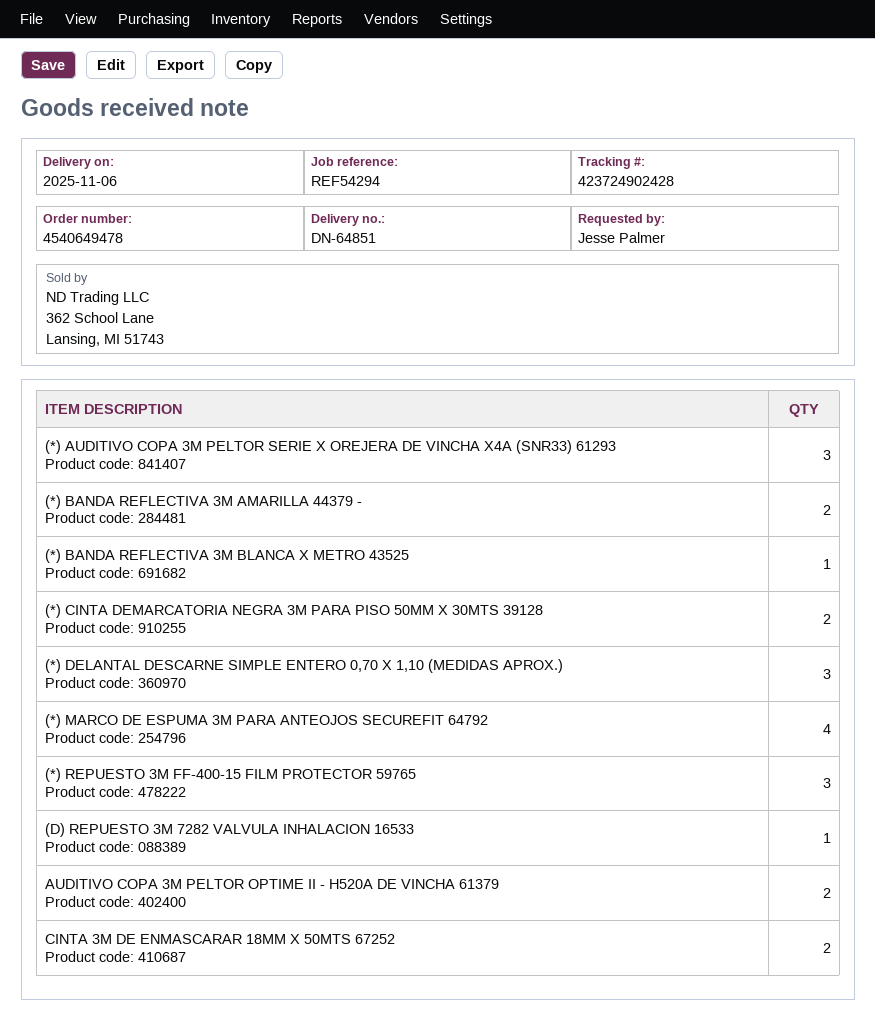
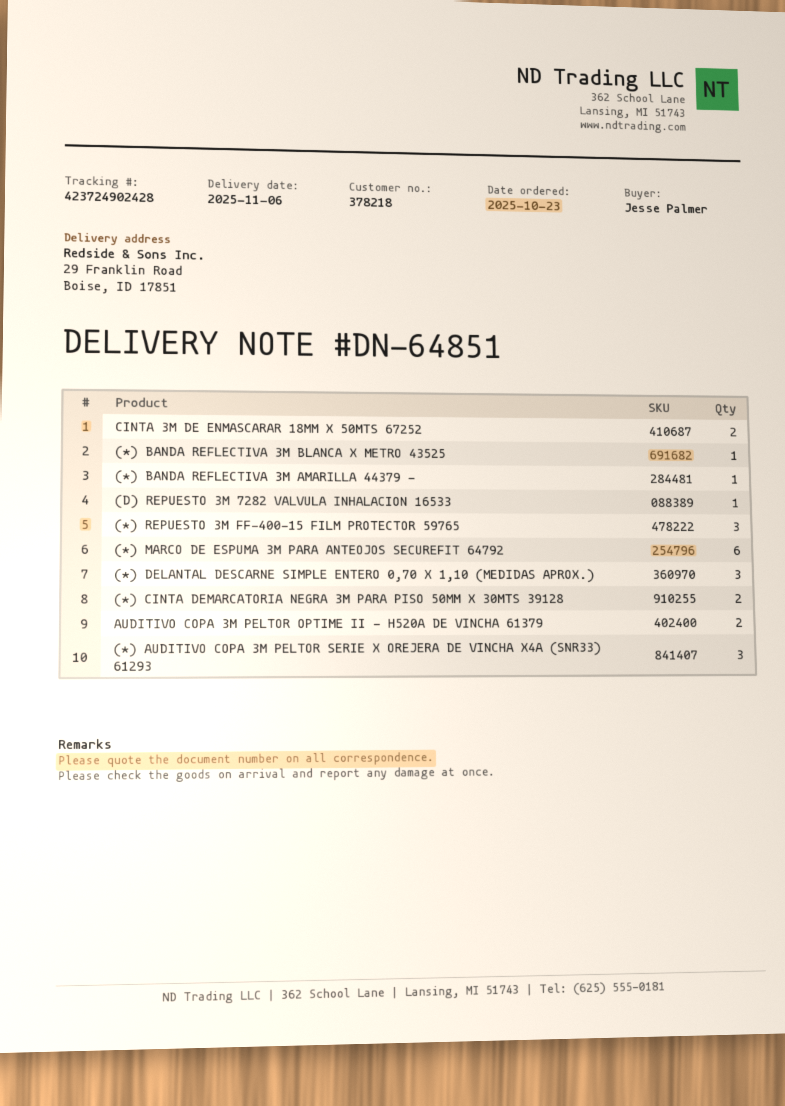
(*) BANDA REFLECTIVA 3M AMARILLA 44379 -: 2 -> 1
(*) MARCO DE ESPUMA 3M PARA ANTEOJOS SECUREFIT 64792: 4 -> 6

